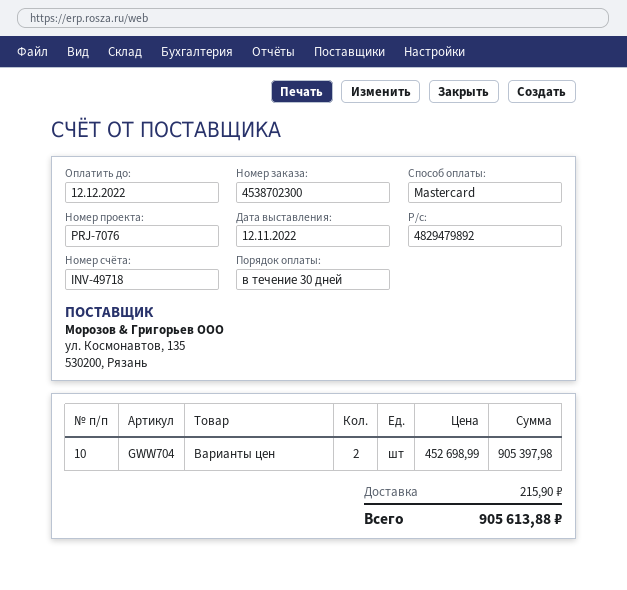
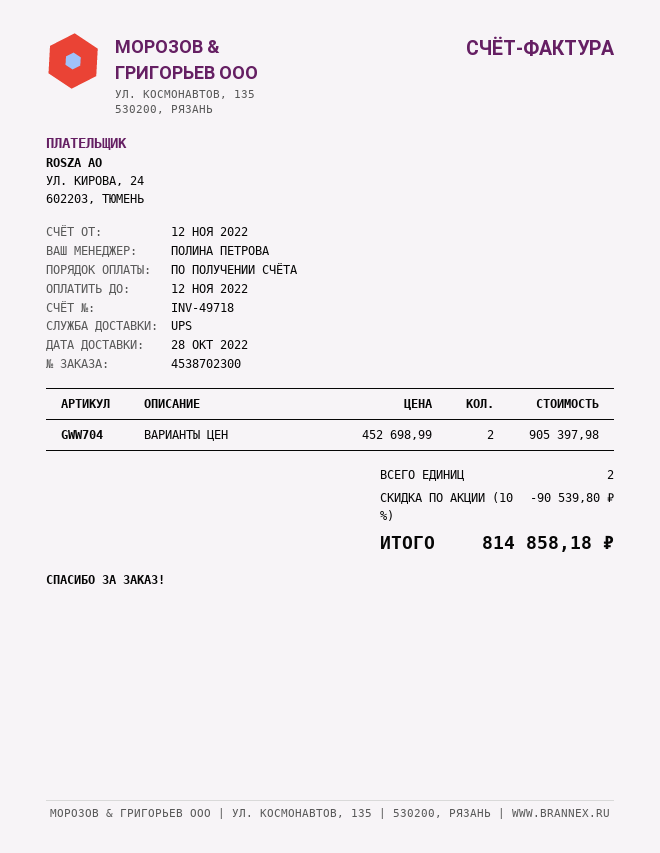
payment terms: 30 days -> on receipt
due date: 2022-12-12 -> 2022-11-12
discount: none -> 10% = 90539.80
shipping: 215.90 -> none
total: 905613.88 -> 814858.18

